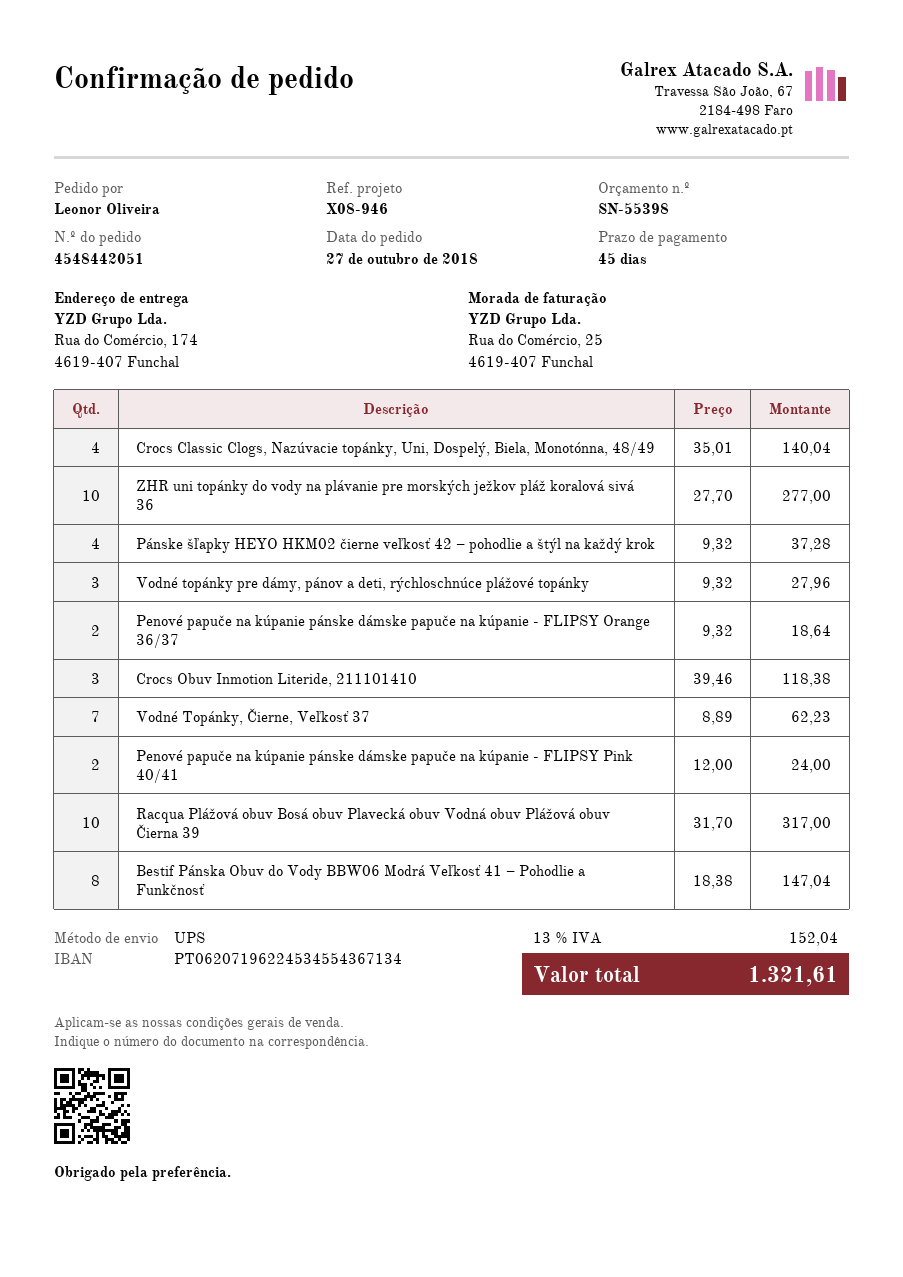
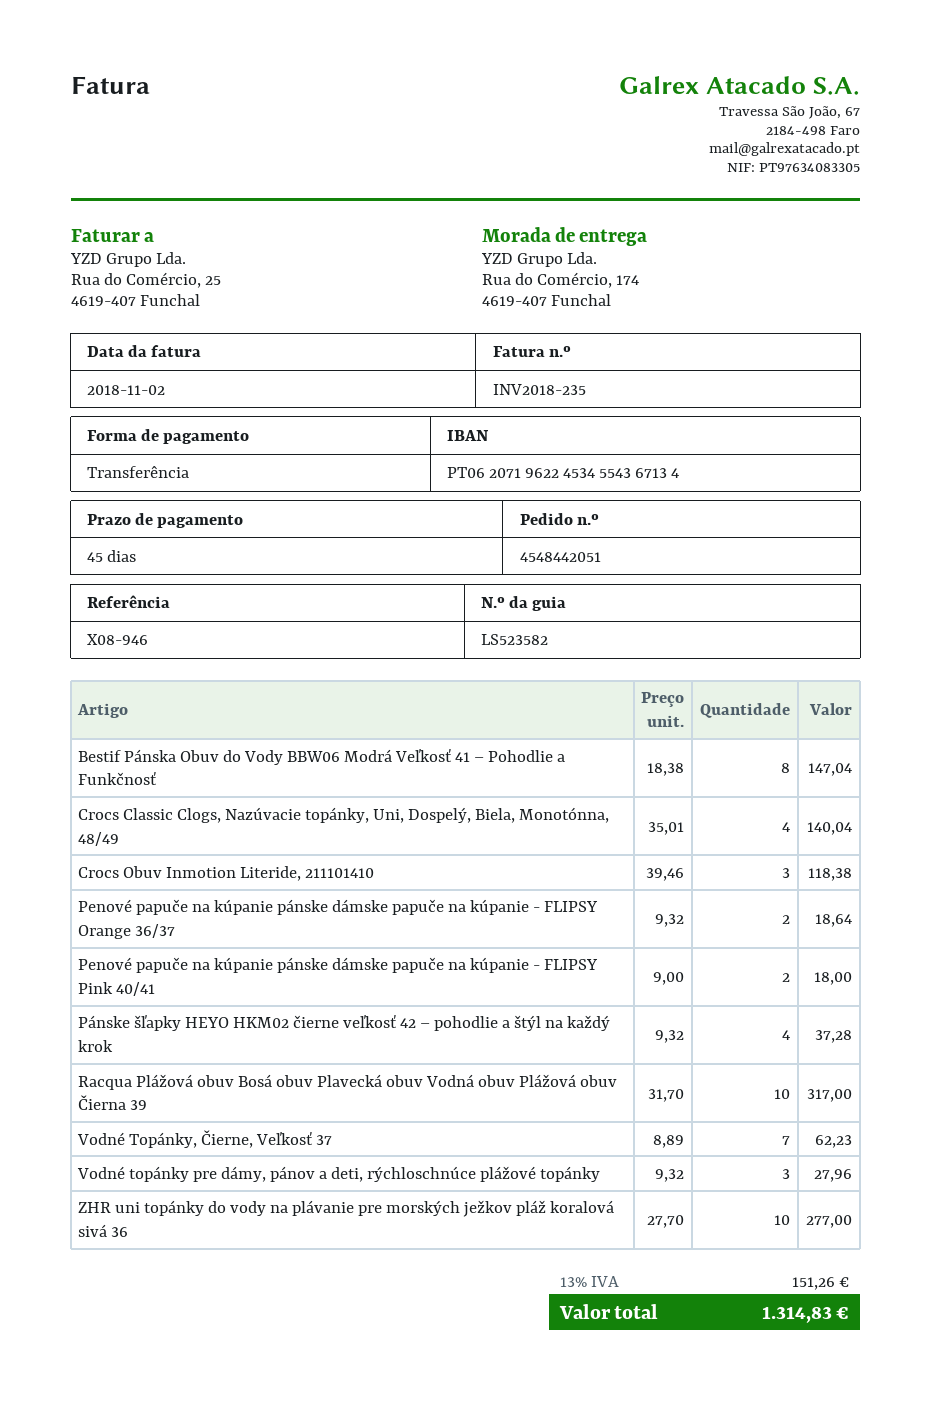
Penové papuče na kúpanie pánske dámske papuče na kúpanie - FLIPSY Pink 40/41: 2 x 12.00 = 24.00 -> 2 x 9.00 = 18.00
tax: 13% = 152.04 -> 13% = 151.26
total: 1321.61 -> 1314.83

